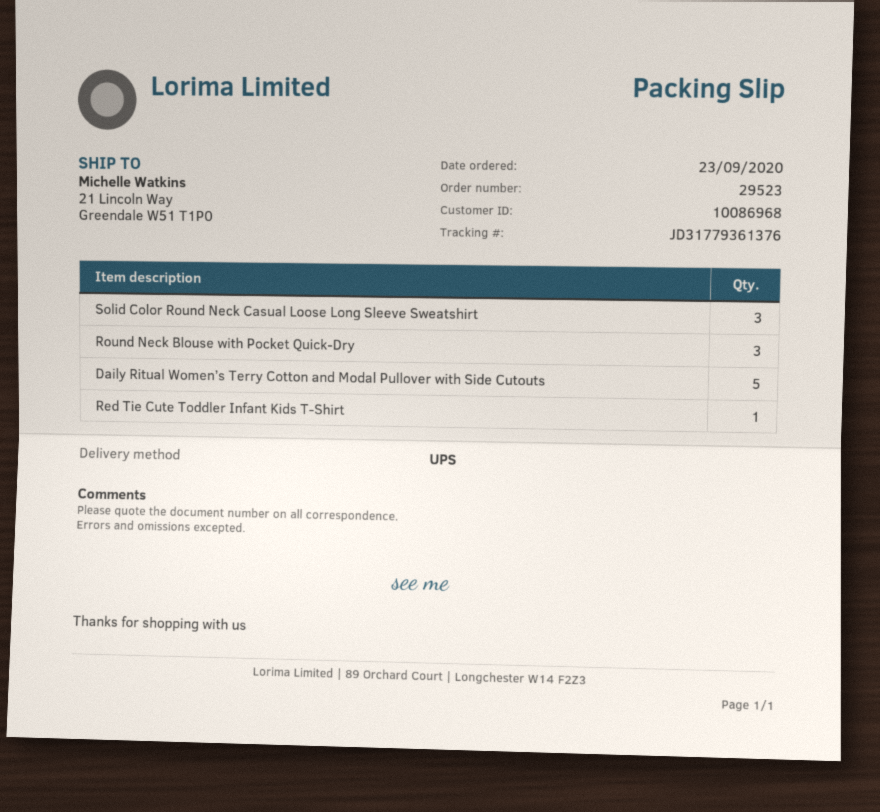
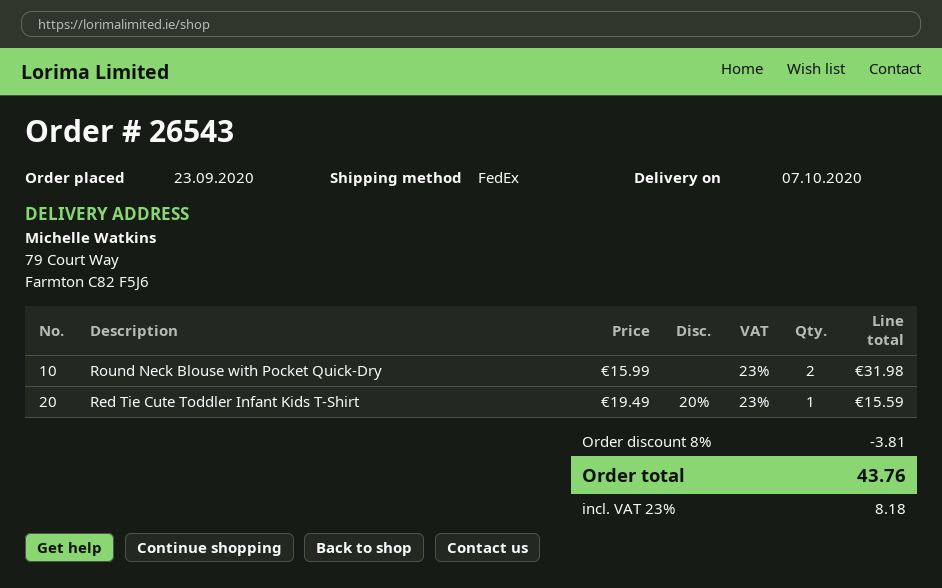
order number: 29523 -> 26543
shipping method: UPS -> FedEx
ship to: 21 Lincoln Way, Greendale W51 T1P0 -> 79 Court Way, Farmton C82 F5J6
Solid Color Round Neck Casual Loose Long Sleeve Sweatshirt: 3 -> none
Round Neck Blouse with Pocket Quick-Dry: 3 -> 2
Daily Ritual Women’s Terry Cotton and Modal Pullover with Side Cutouts: 5 -> none

